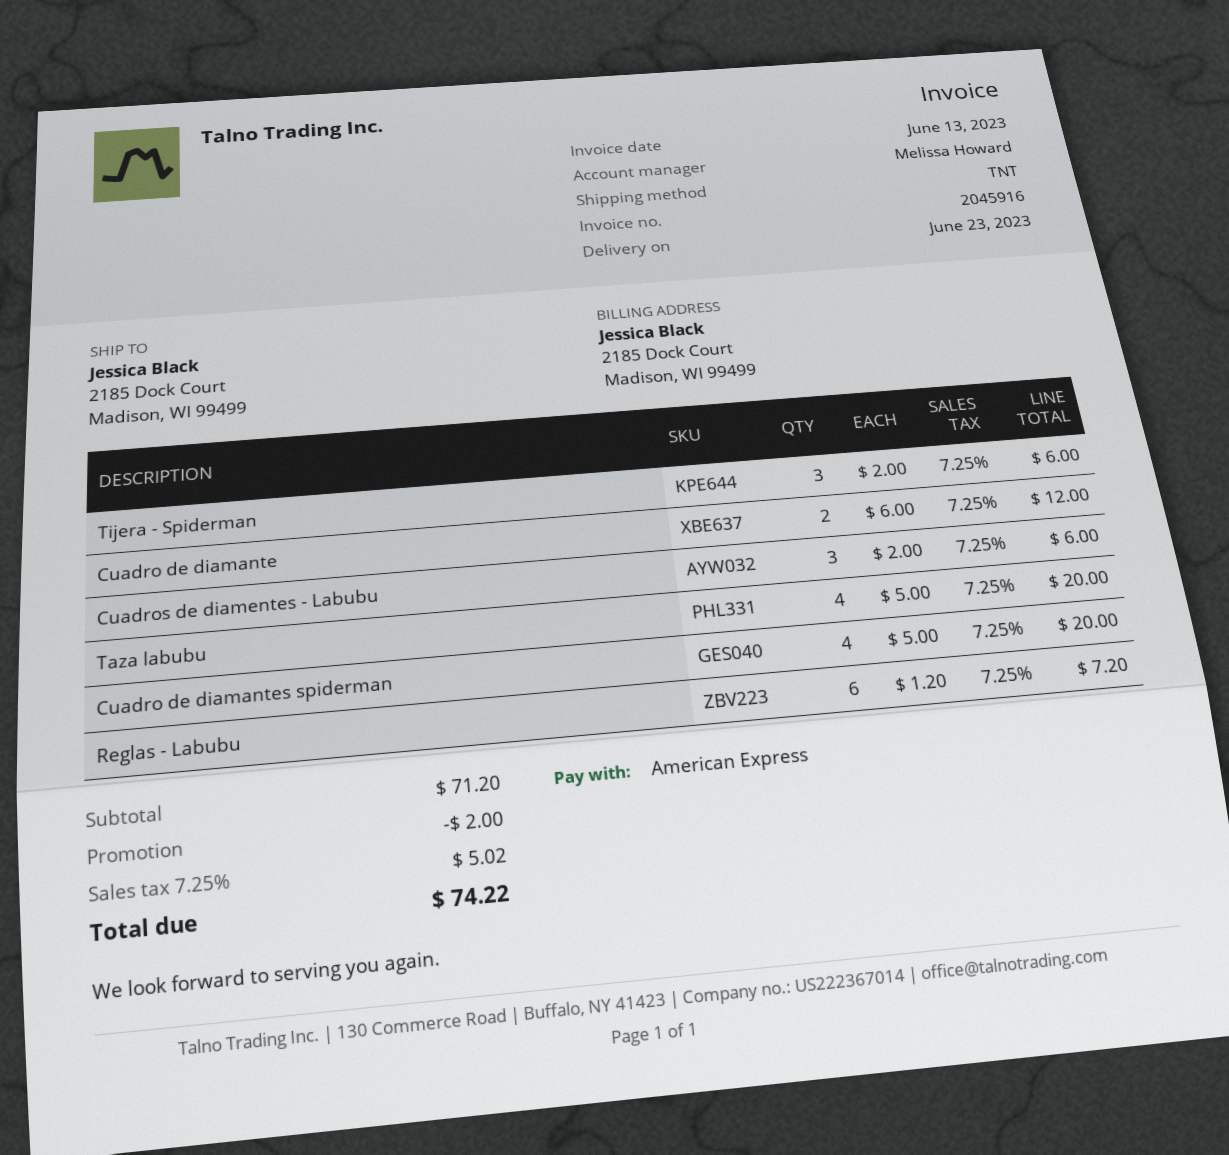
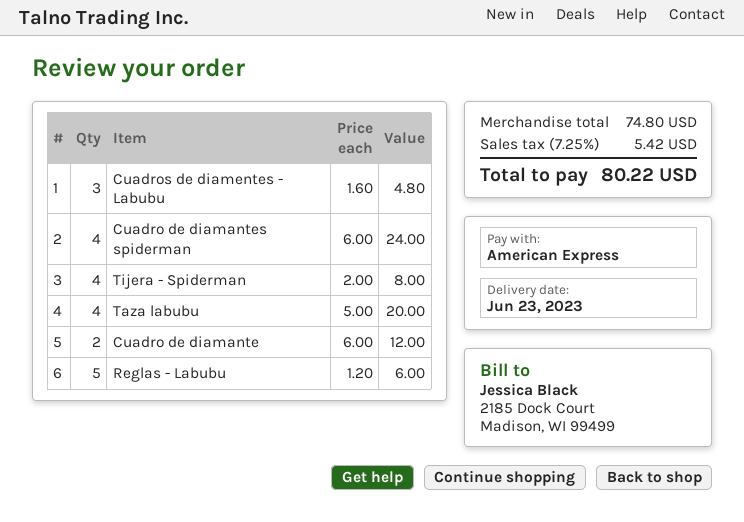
Tijera - Spiderman: 3 x 2.00 = 6.00 -> 4 x 2.00 = 8.00
Cuadros de diamentes - Labubu: 3 x 2.00 = 6.00 -> 3 x 1.60 = 4.80
Cuadro de diamantes spiderman: 4 x 5.00 = 20.00 -> 4 x 6.00 = 24.00
Reglas - Labubu: 6 x 1.20 = 7.20 -> 5 x 1.20 = 6.00
subtotal: 71.20 -> 74.80
discount: 2.00 -> none
tax: 7.25% = 5.02 -> 7.25% = 5.42
total: 74.22 -> 80.22

